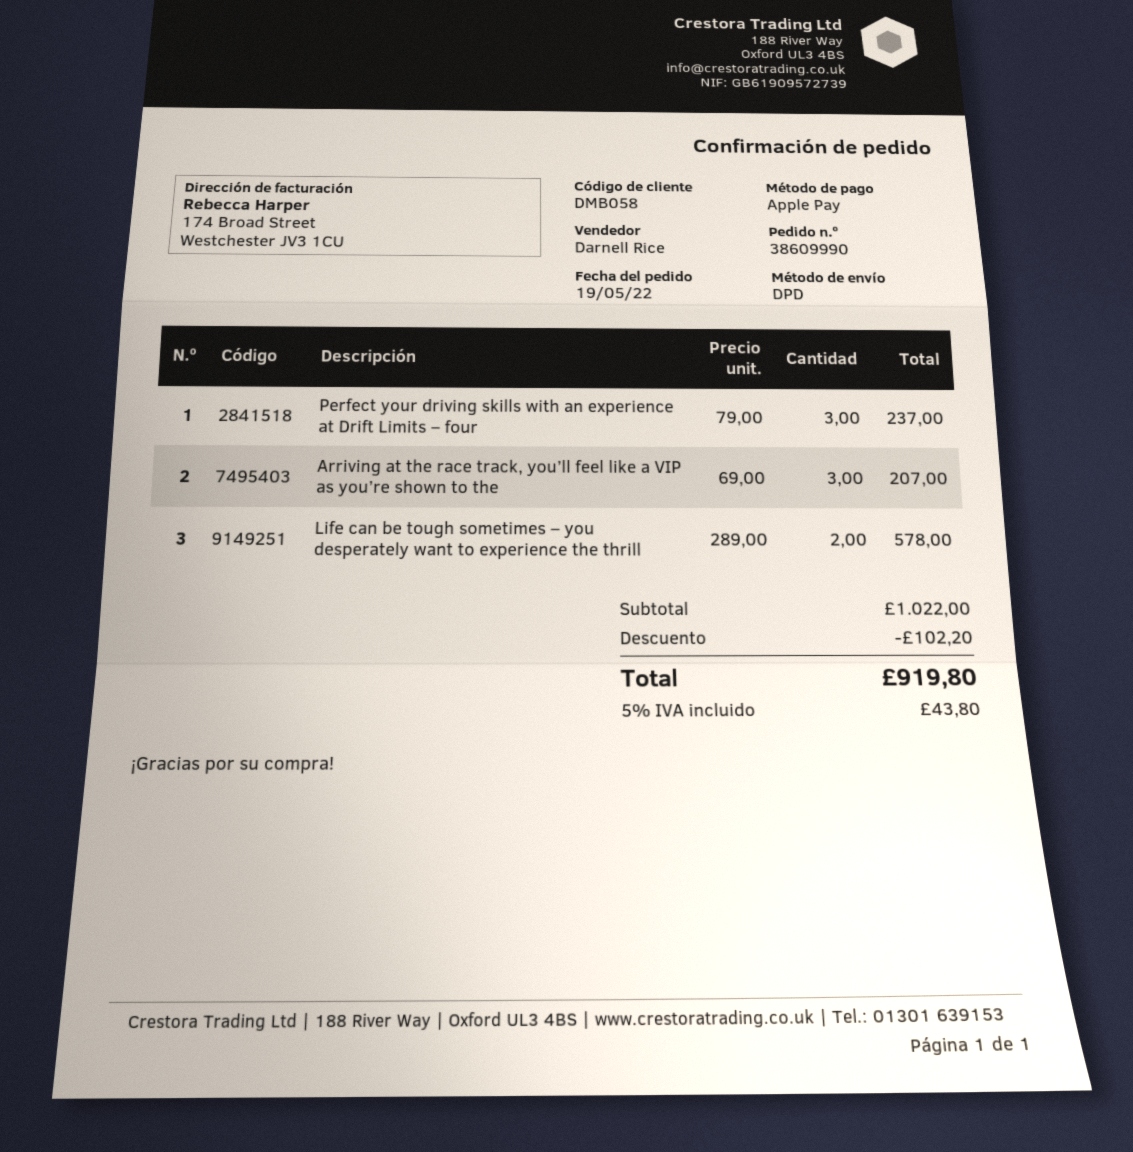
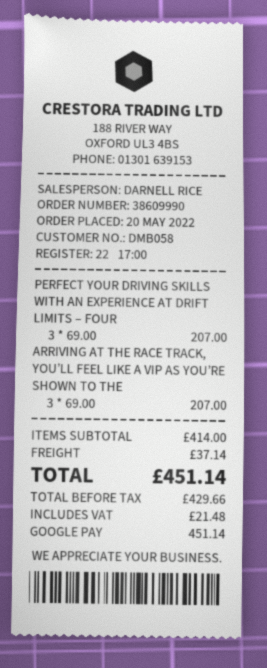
order date: 2022-05-19 -> 2022-05-20
payment method: Apple Pay -> Google Pay
Perfect your driving skills with an experience at Drift Limits – four: 3 x 79.00 = 237.00 -> 3 x 69.00 = 207.00
Life can be tough sometimes – you desperately want to experience the thrill: 2 x 289.00 = 578.00 -> none
subtotal: 1022.00 -> 414.00
discount: 102.20 -> none
shipping: none -> 37.14
tax: 43.80 -> 21.48
total: 919.80 -> 451.14

